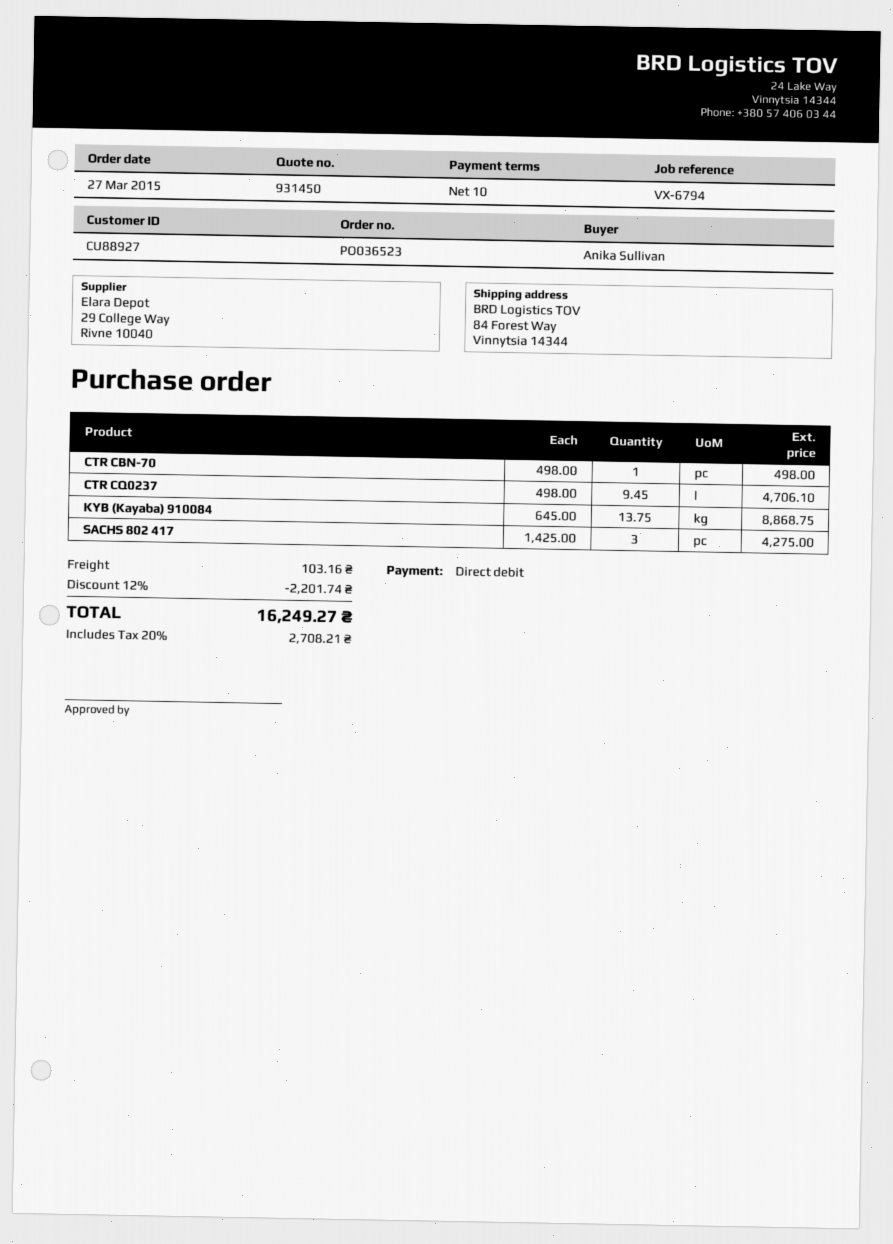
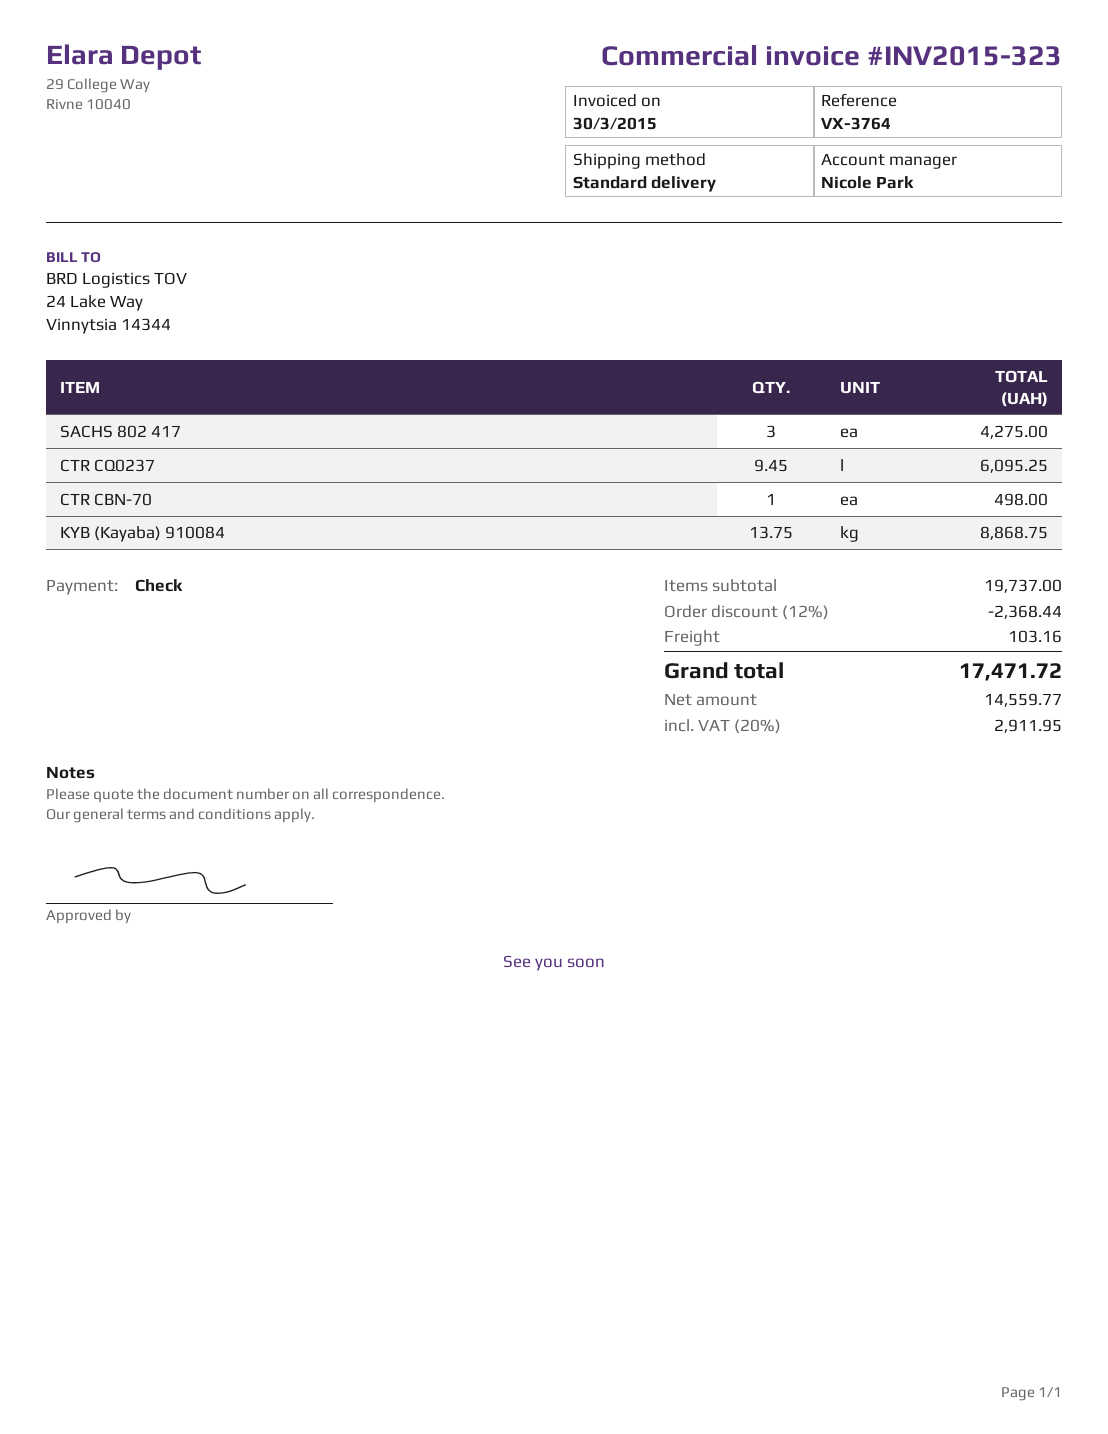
reference: VX-6794 -> VX-3764
payment method: direct debit -> cheque
CTR CQ0237: 9.45 for 4706.10 -> 9.45 for 6095.25
discount: 12% = 2201.74 -> 12% = 2368.44
tax: 20% = 2708.21 -> 20% = 2911.95
total: 16249.27 -> 17471.72

